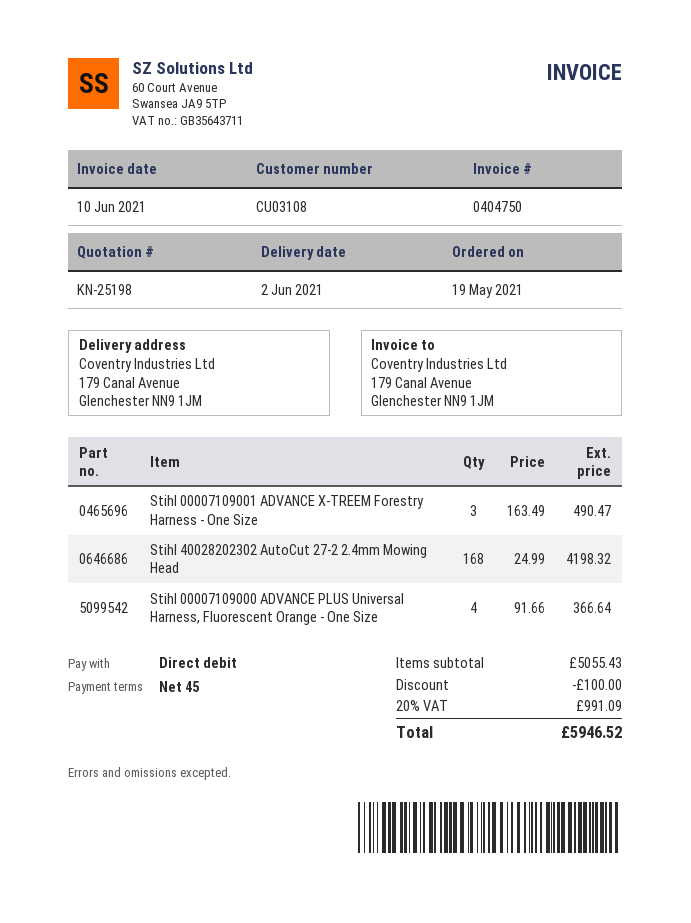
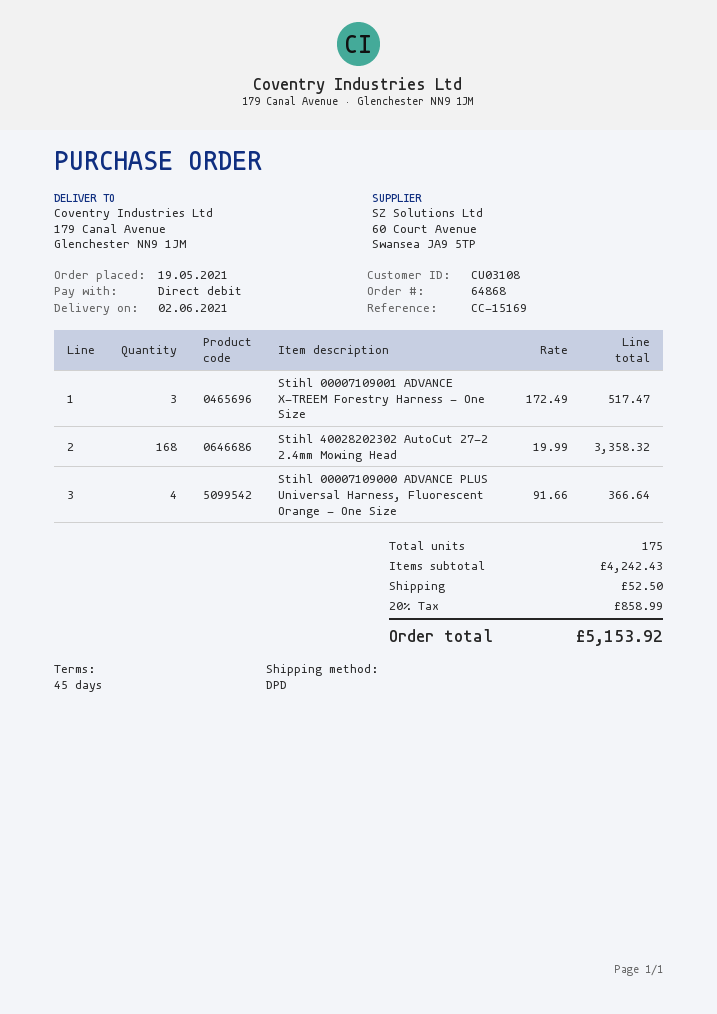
Stihl 00007109001 ADVANCE X-TREEM Forestry Harness - One Size: 3 x 163.49 = 490.47 -> 3 x 172.49 = 517.47
Stihl 40028202302 AutoCut 27-2 2.4mm Mowing Head: 168 x 24.99 = 4198.32 -> 168 x 19.99 = 3358.32
subtotal: 5055.43 -> 4242.43
discount: 100.00 -> none
shipping: none -> 52.50
tax: 20% = 991.09 -> 20% = 858.99
total: 5946.52 -> 5153.92

